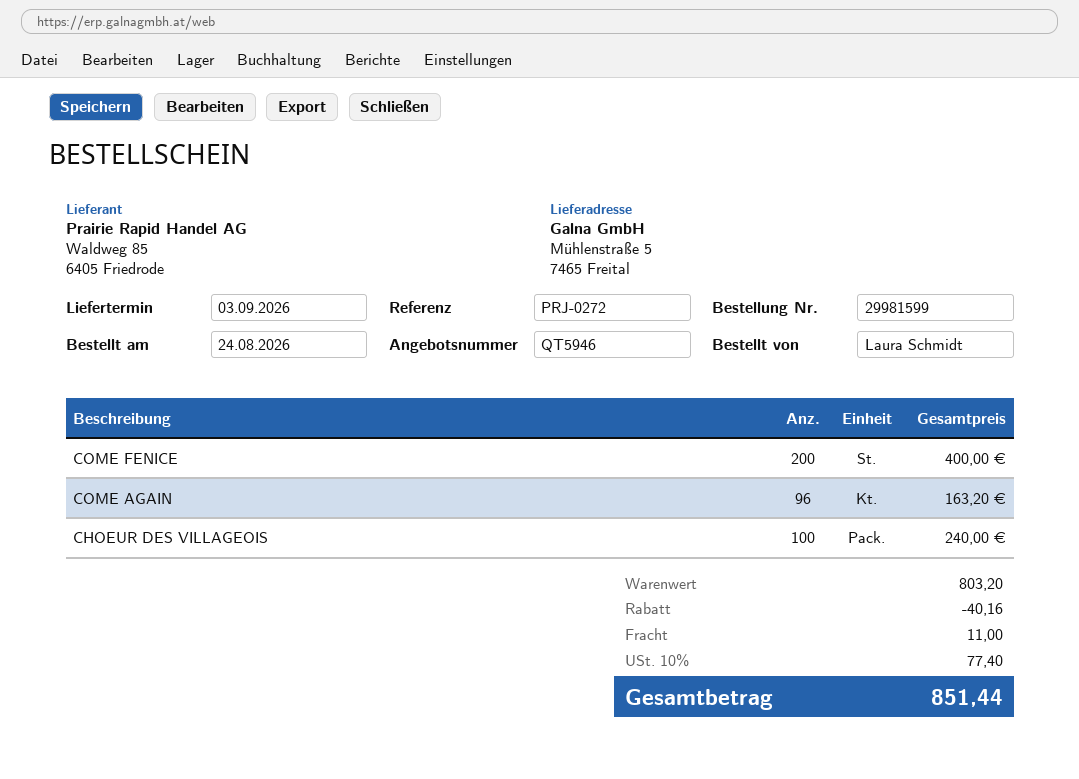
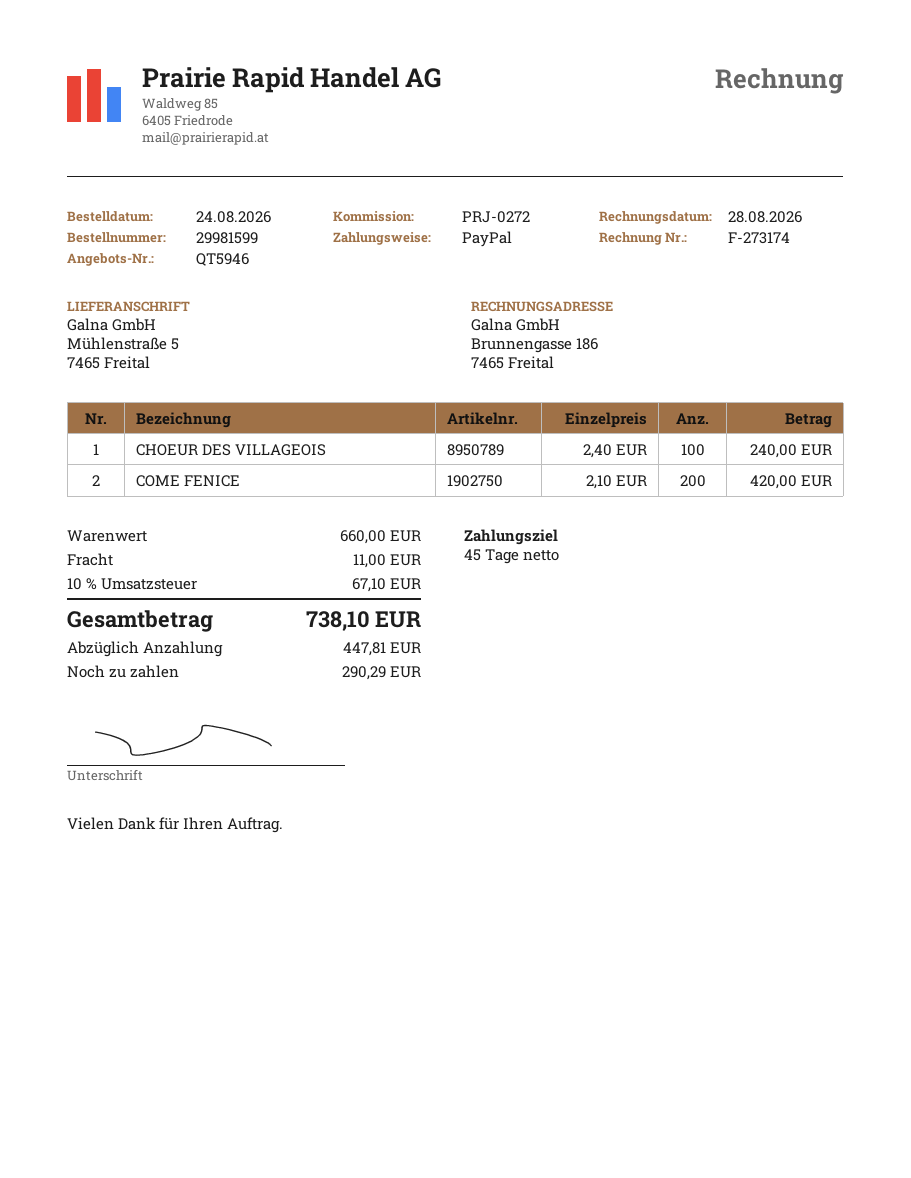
COME FENICE: 200 for 400.00 -> 200 for 420.00
COME AGAIN: 96 for 163.20 -> none
subtotal: 803.20 -> 660.00
discount: 40.16 -> none
tax: 10% = 77.40 -> 10% = 67.10
total: 851.44 -> 738.10

